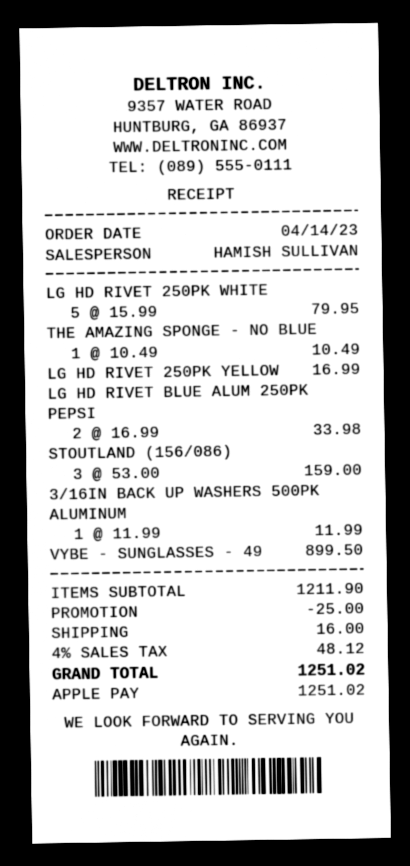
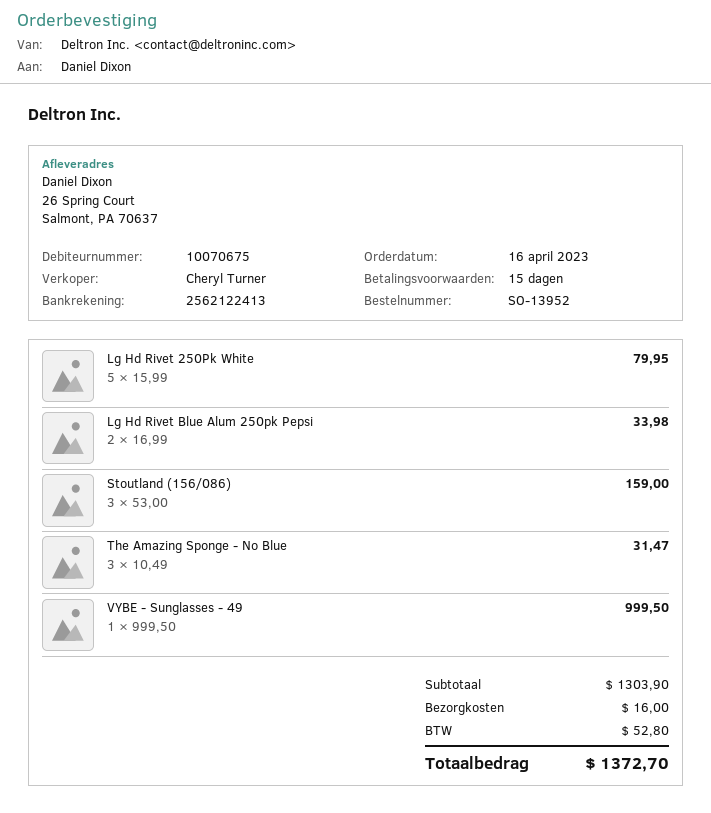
order date: 2023-04-14 -> 2023-04-16
sales rep: HAMISH SULLIVAN -> Cheryl Turner
THE AMAZING SPONGE - NO BLUE: 1 x 10.49 = 10.49 -> 3 x 10.49 = 31.47
LG HD RIVET 250PK YELLOW: 1 x 16.99 = 16.99 -> none
3/16IN BACK UP WASHERS 500PK ALUMINUM: 1 x 11.99 = 11.99 -> none
VYBE - SUNGLASSES - 49: 1 x 899.50 = 899.50 -> 1 x 999.50 = 999.50
subtotal: 1211.90 -> 1303.90
discount: 25.00 -> none
tax: 48.12 -> 52.80
total: 1251.02 -> 1372.70

